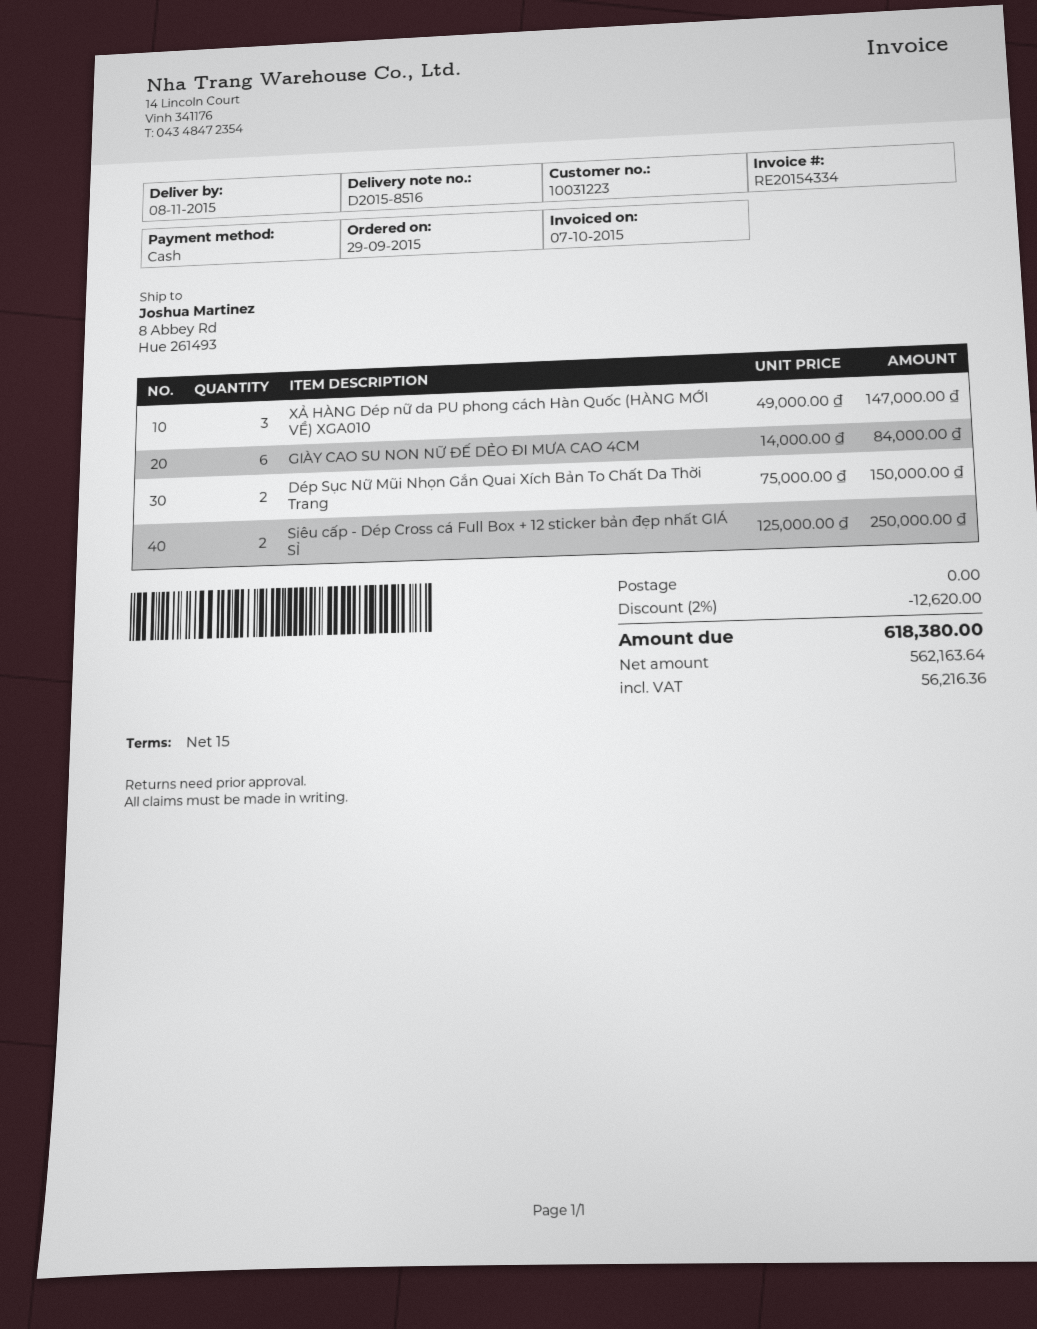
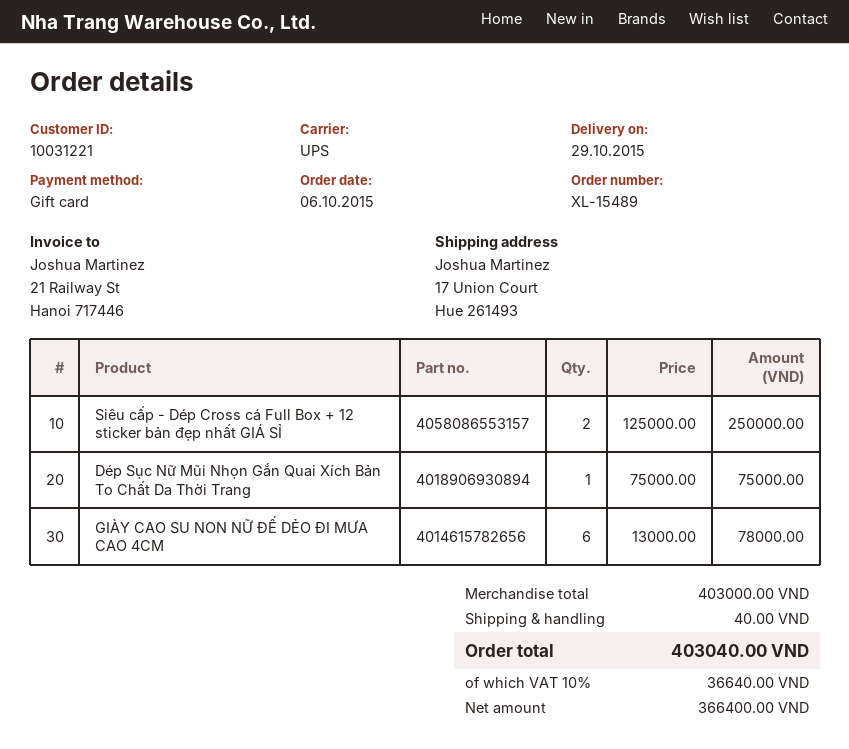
order date: 2015-09-29 -> 2015-10-06
delivery date: 2015-11-08 -> 2015-10-29
customer number: 10031223 -> 10031221
payment method: cash -> gift card
ship to: 8 Abbey Rd, Hue 261493 -> 17 Union Court, Hue 261493
XẢ HÀNG Dép nữ da PU phong cách Hàn Quốc (HÀNG MỚI VỀ) XGA010: 3 x 49000.00 = 147000.00 -> none
GIÀY CAO SU NON NỮ ĐẾ DẺO ĐI MƯA CAO 4CM: 6 x 14000.00 = 84000.00 -> 6 x 13000.00 = 78000.00
Dép Sục Nữ Mũi Nhọn Gắn Quai Xích Bản To Chất Da Thời Trang: 2 x 75000.00 = 150000.00 -> 1 x 75000.00 = 75000.00
discount: 2% = 12620.00 -> none
shipping: 0.00 -> 40.00
net: 562163.64 -> 366400.00
tax: 56216.36 -> 36640.00
total: 618380.00 -> 403040.00

